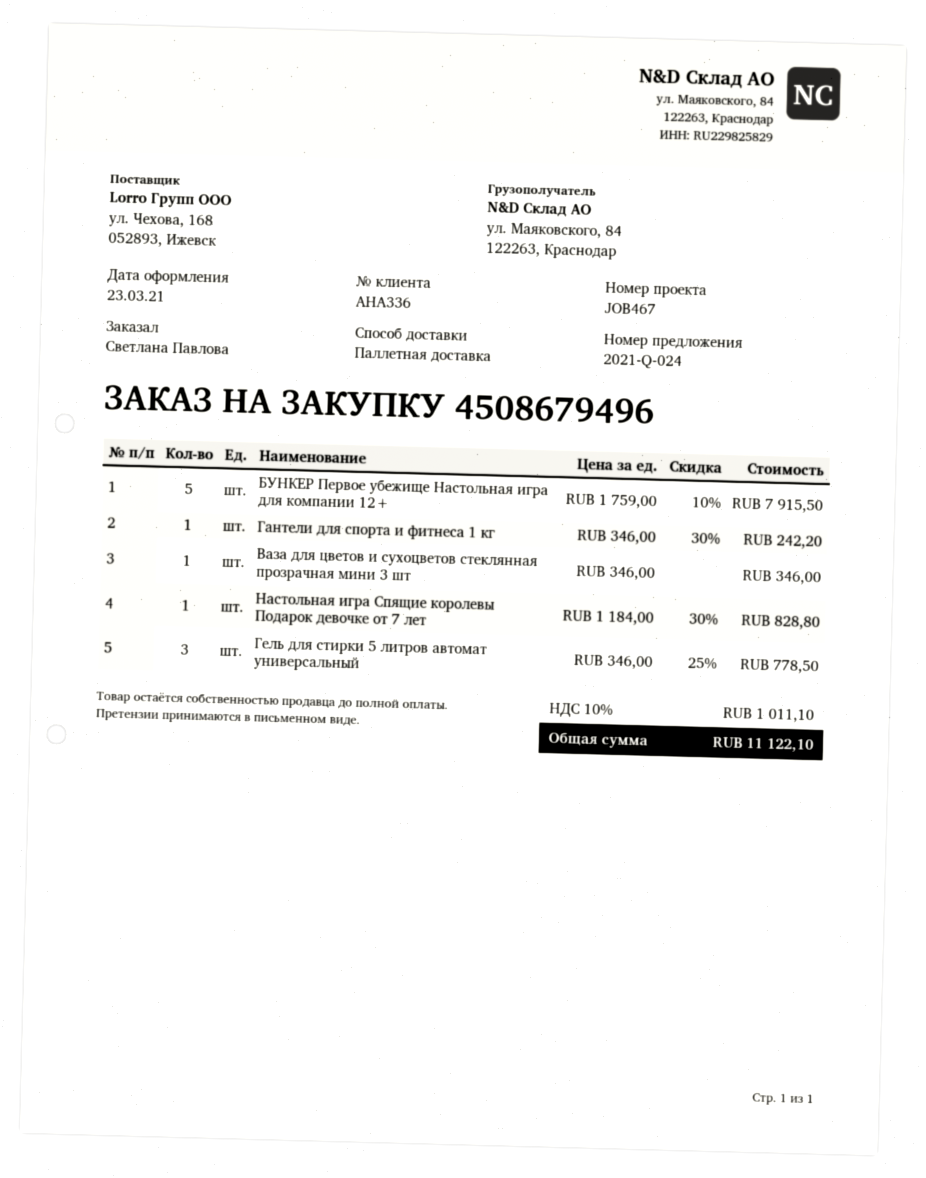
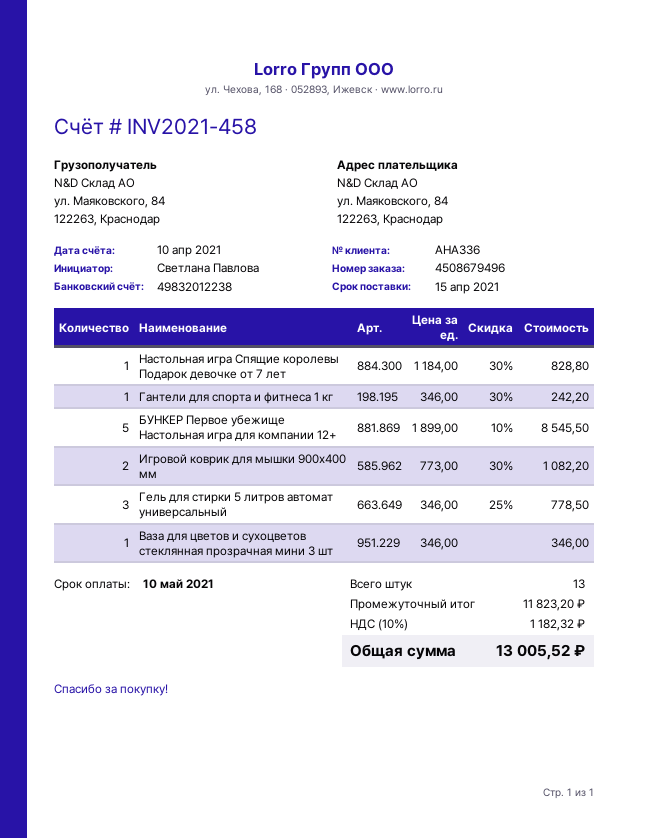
БУНКЕР Первое убежище Настольная игра для компании 12+: 5 x 1759.00 - 10% = 7915.50 -> 5 x 1899.00 - 10% = 8545.50
Игровой коврик для мышки 900х400 мм: none -> 2 x 773.00 - 30% = 1082.20
tax: 10% = 1011.10 -> 10% = 1182.32
total: 11122.10 -> 13005.52

